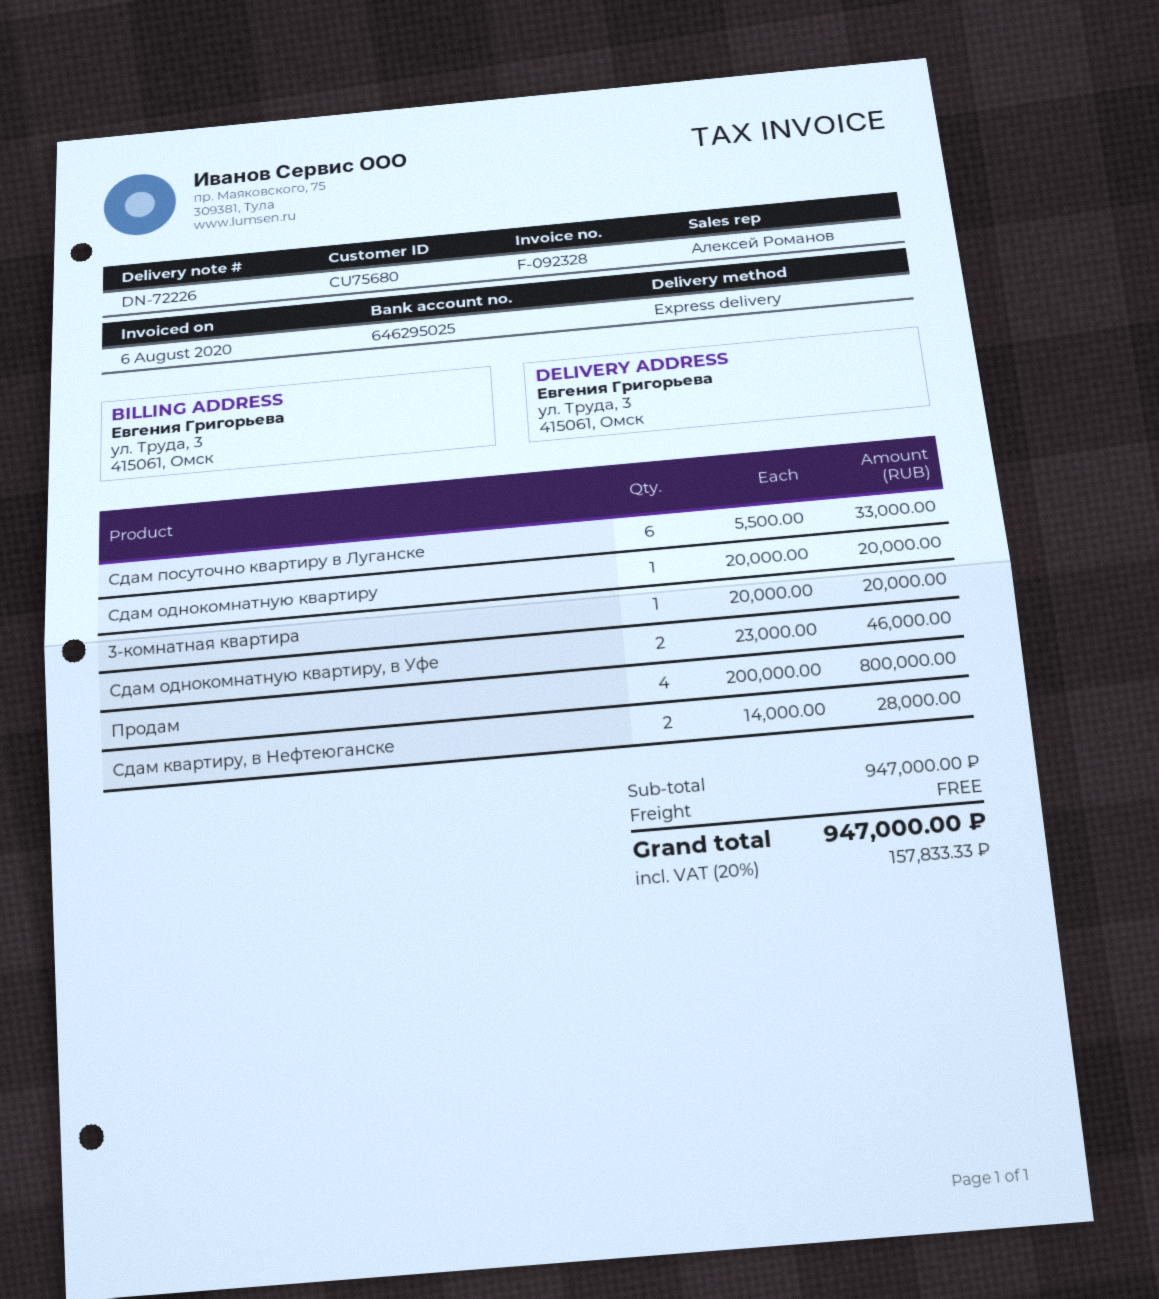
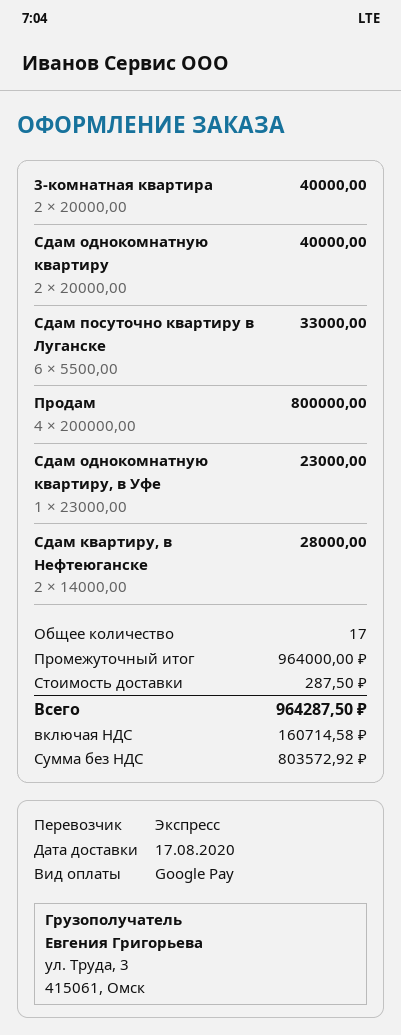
Сдам однокомнатную квартиру: 1 x 20000.00 = 20000.00 -> 2 x 20000.00 = 40000.00
3-комнатная квартира: 1 x 20000.00 = 20000.00 -> 2 x 20000.00 = 40000.00
Сдам однокомнатную квартиру, в Уфе: 2 x 23000.00 = 46000.00 -> 1 x 23000.00 = 23000.00
subtotal: 947000.00 -> 964000.00
shipping: 0.00 -> 287.50
tax: 157833.33 -> 160714.58
total: 947000.00 -> 964287.50

